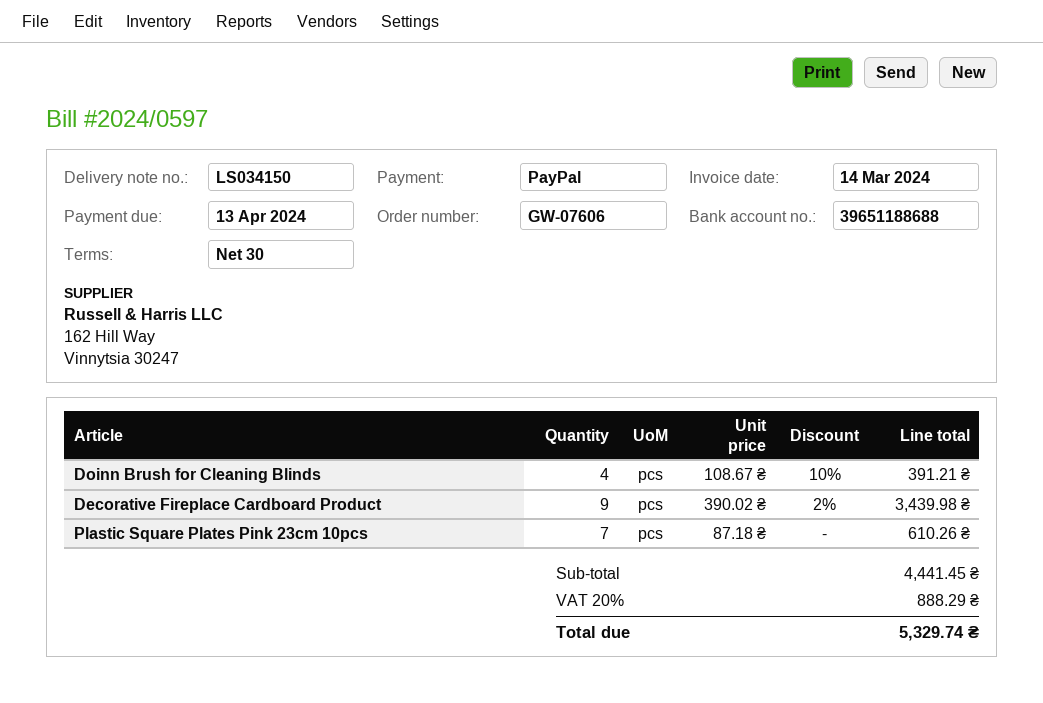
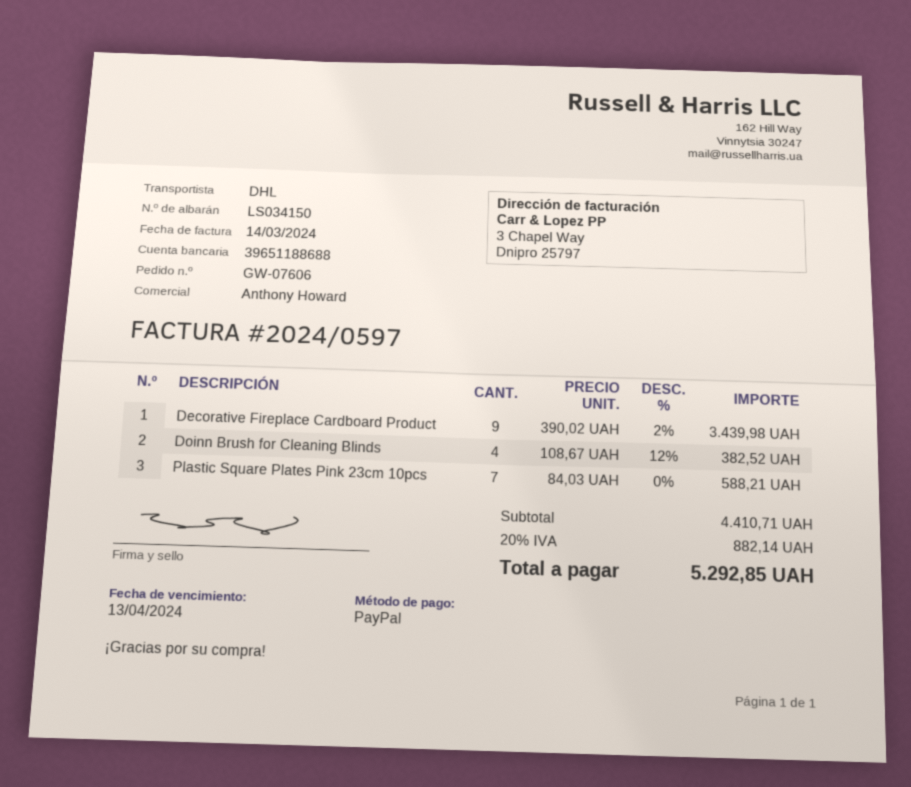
Doinn Brush for Cleaning Blinds: 4 x 108.67 - 10% = 391.21 -> 4 x 108.67 - 12% = 382.52
Plastic Square Plates Pink 23cm 10pcs: 7 x 87.18 = 610.26 -> 7 x 84.03 = 588.21
subtotal: 4441.45 -> 4410.71
tax: 20% = 888.29 -> 20% = 882.14
total: 5329.74 -> 5292.85

